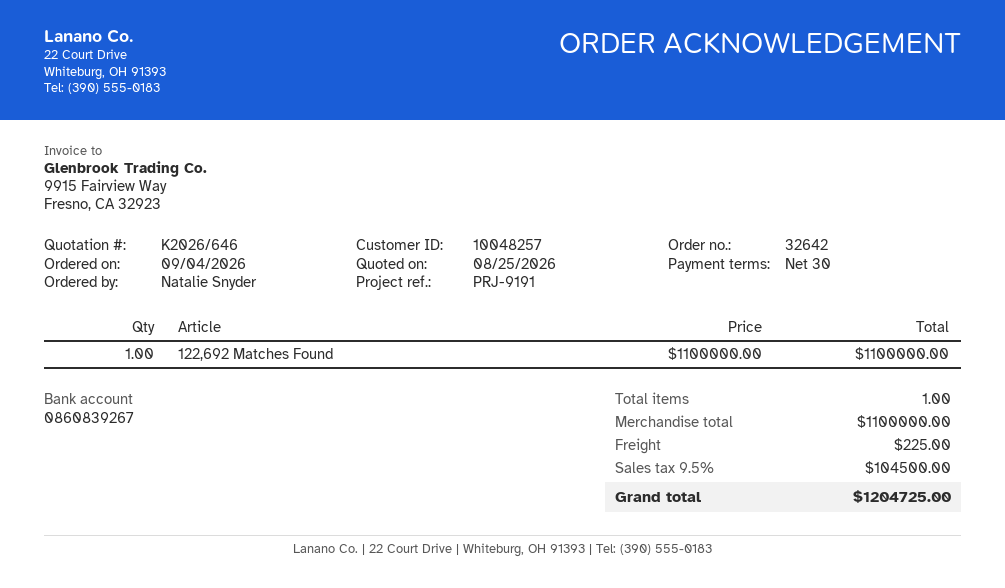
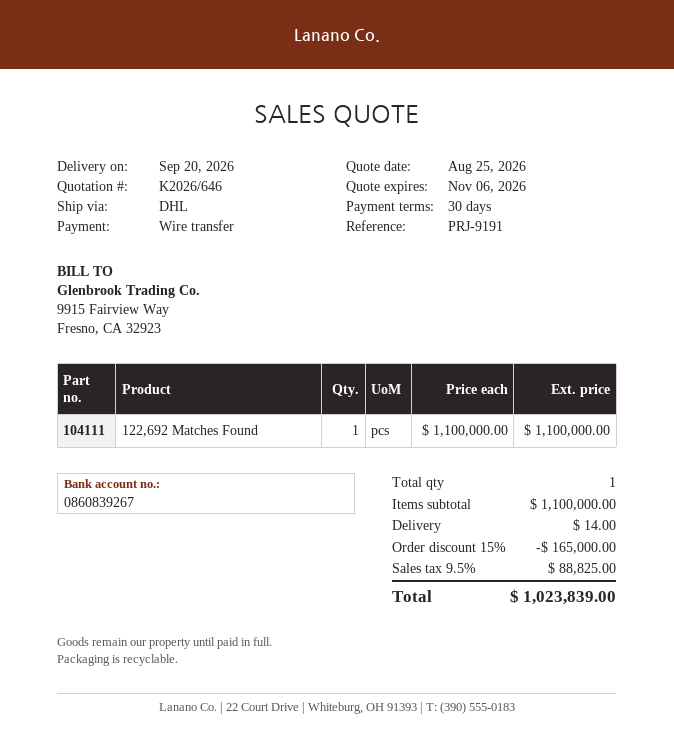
discount: none -> 15% = 165000.00
shipping: 225.00 -> 14.00
tax: 9.5% = 104500.00 -> 9.5% = 88825.00
total: 1204725.00 -> 1023839.00

